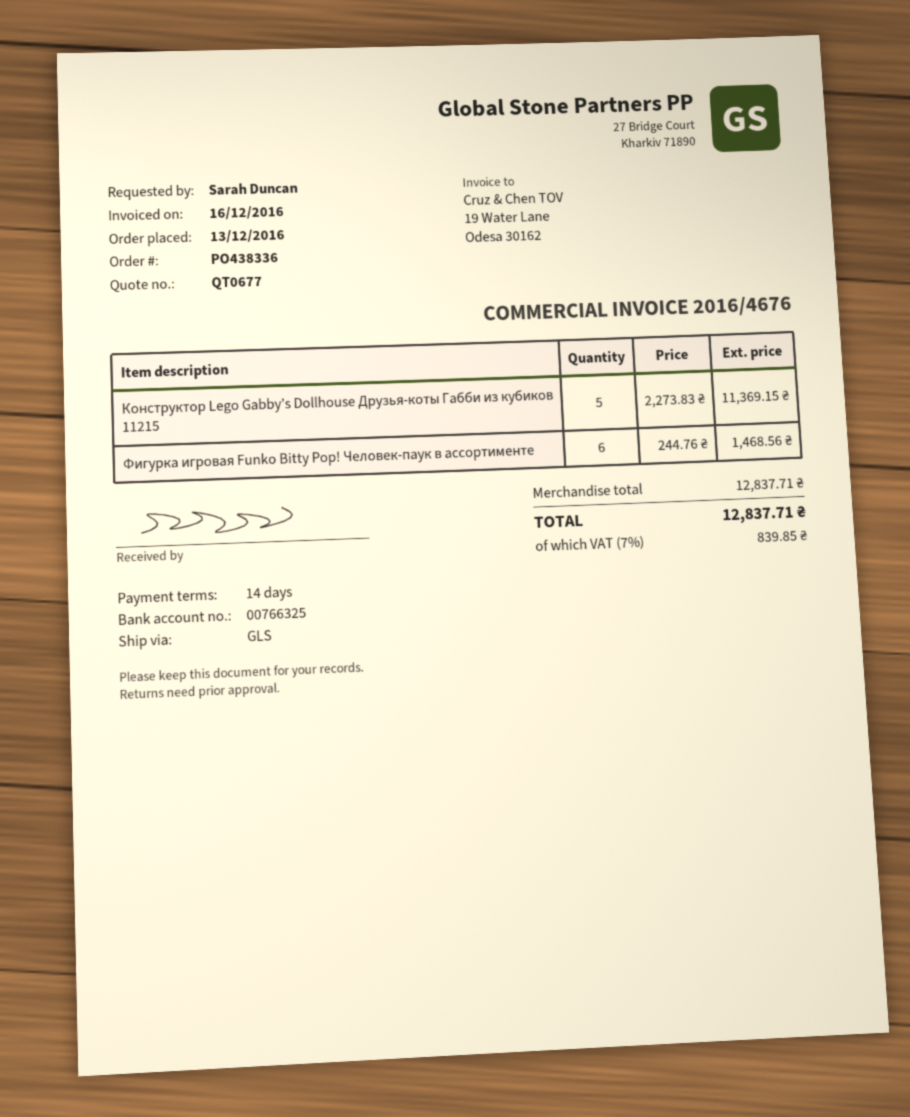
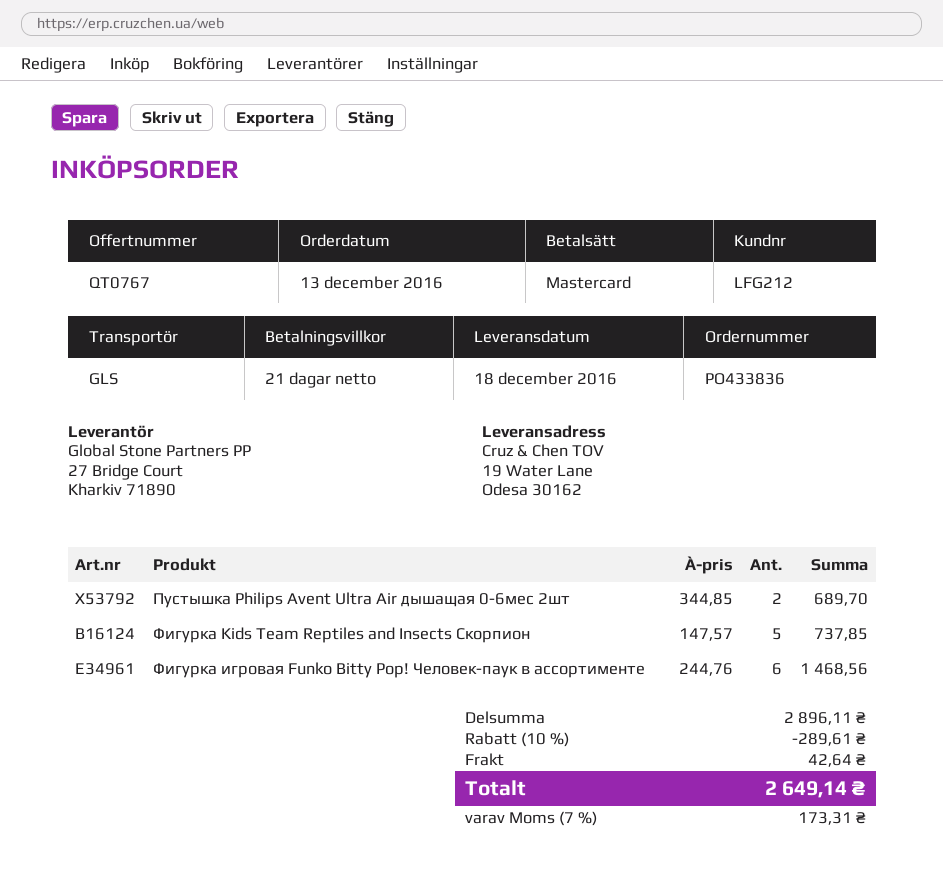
quote number: QT0677 -> QT0767
order number: PO438336 -> PO433836
payment terms: 14 days -> 21 days
Конструктор Lego Gabby’s Dollhouse Друзья-коты Габби из кубиков 11215: 5 x 2273.83 = 11369.15 -> none
Пустышка Philips Avent Ultra Air дышащая 0-6мес 2шт: none -> 2 x 344.85 = 689.70
Фигурка Kids Team Reptiles and Insects Скорпион: none -> 5 x 147.57 = 737.85
subtotal: 12837.71 -> 2896.11
discount: none -> 10% = 289.61
shipping: none -> 42.64
tax: 7% = 839.85 -> 7% = 173.31
total: 12837.71 -> 2649.14

